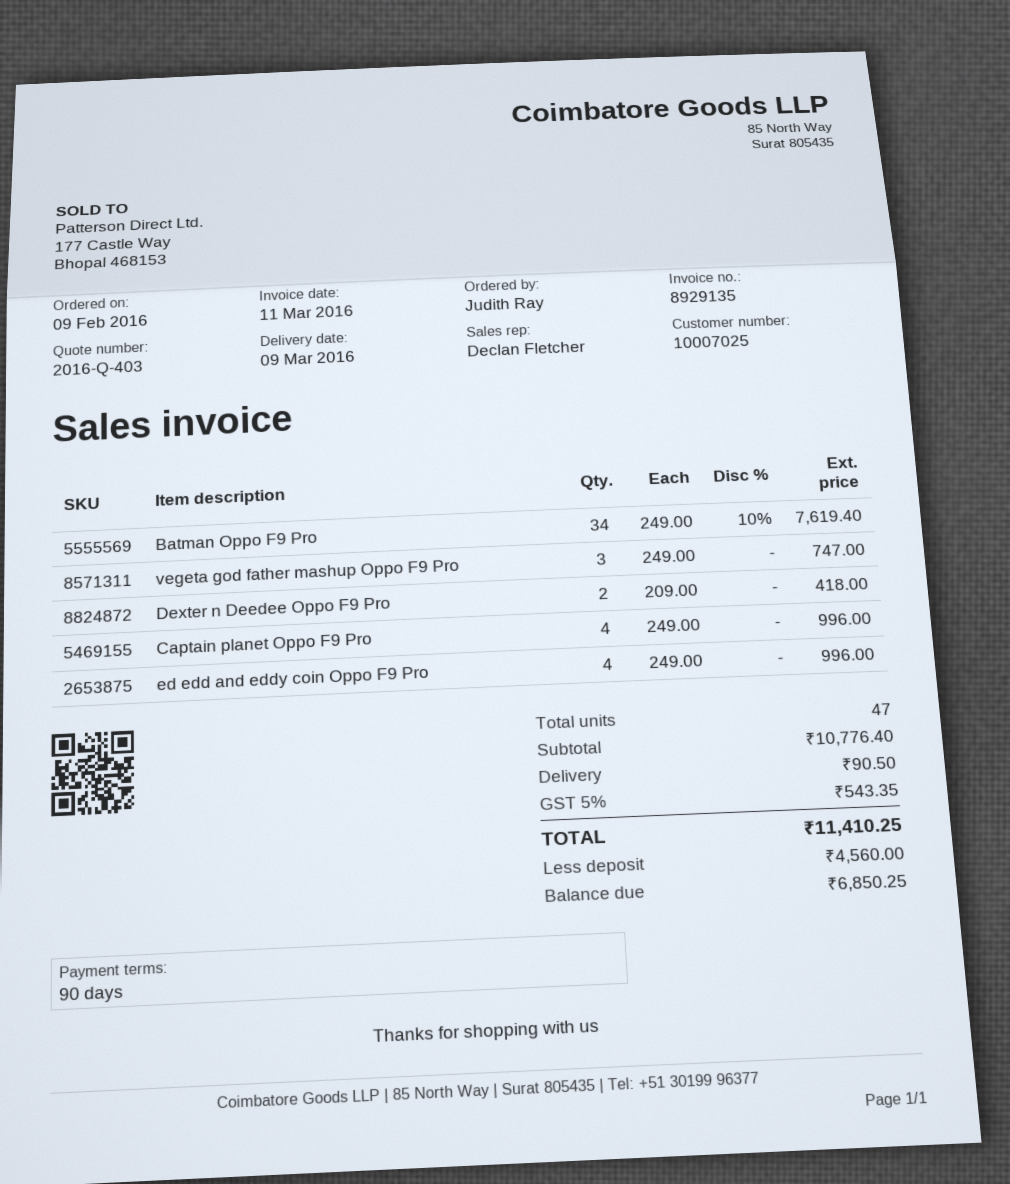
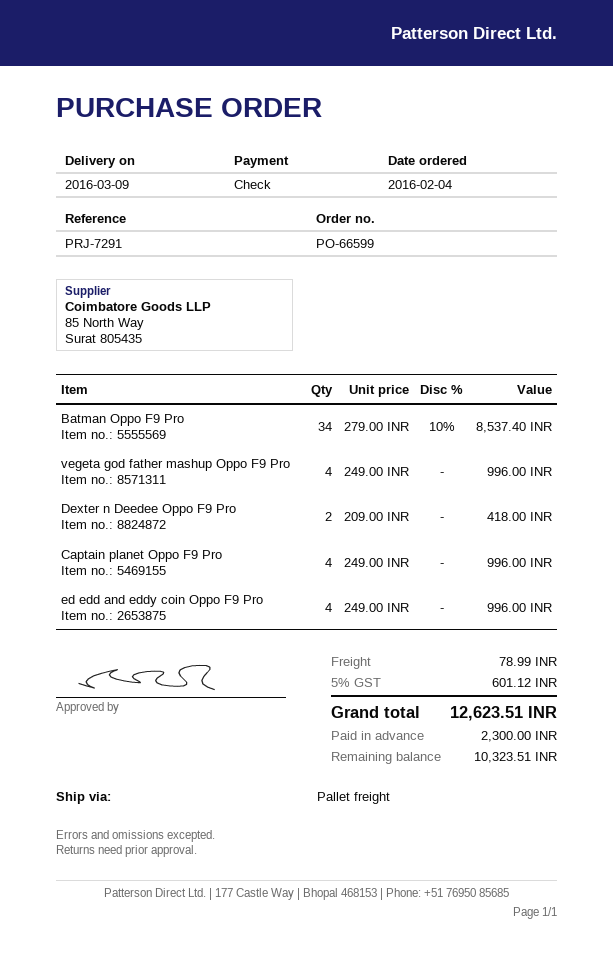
order date: 2016-02-09 -> 2016-02-04
Batman Oppo F9 Pro: 34 x 249.00 - 10% = 7619.40 -> 34 x 279.00 - 10% = 8537.40
vegeta god father mashup Oppo F9 Pro: 3 x 249.00 = 747.00 -> 4 x 249.00 = 996.00
shipping: 90.50 -> 78.99
tax: 5% = 543.35 -> 5% = 601.12
total: 11410.25 -> 12623.51
deposit: 4560.00 -> 2300.00
balance: 6850.25 -> 10323.51

